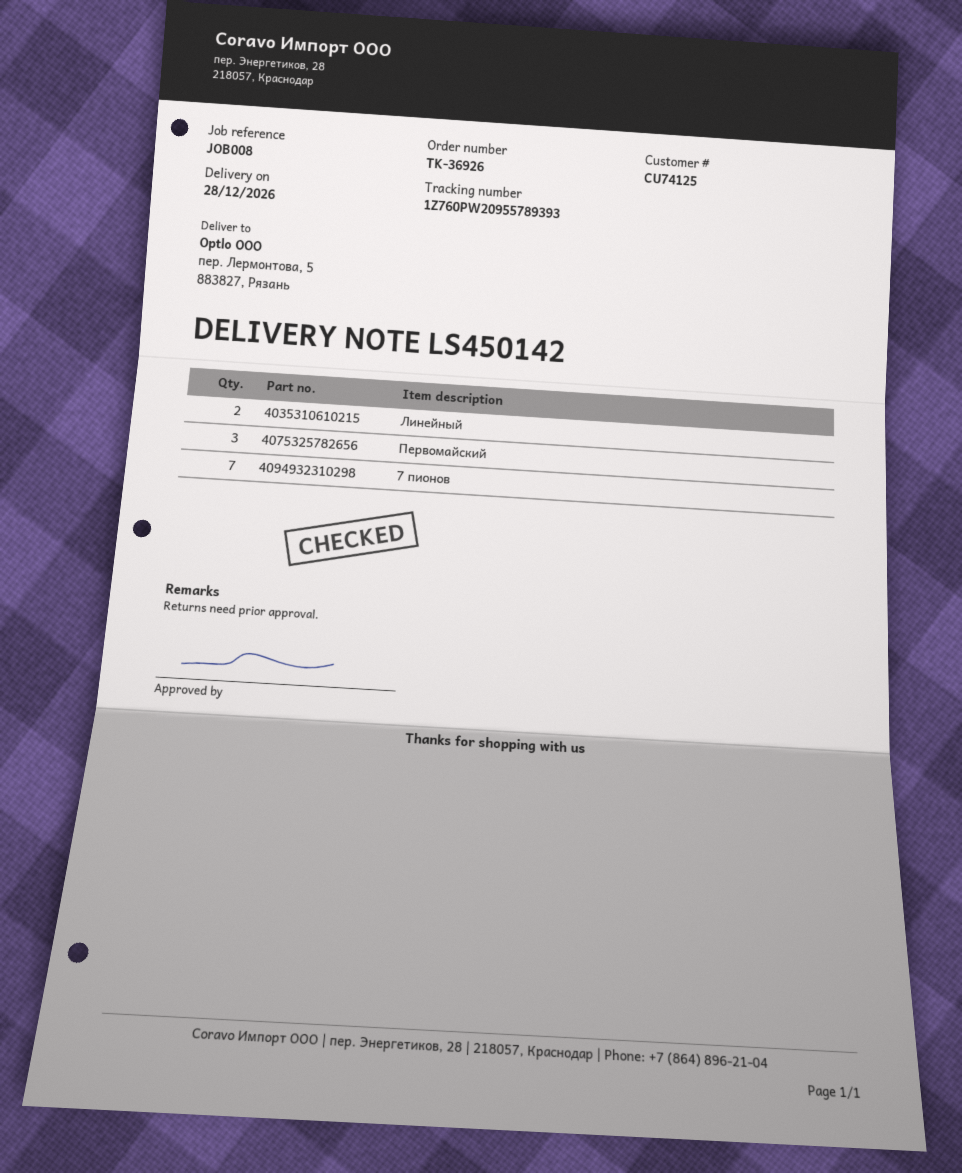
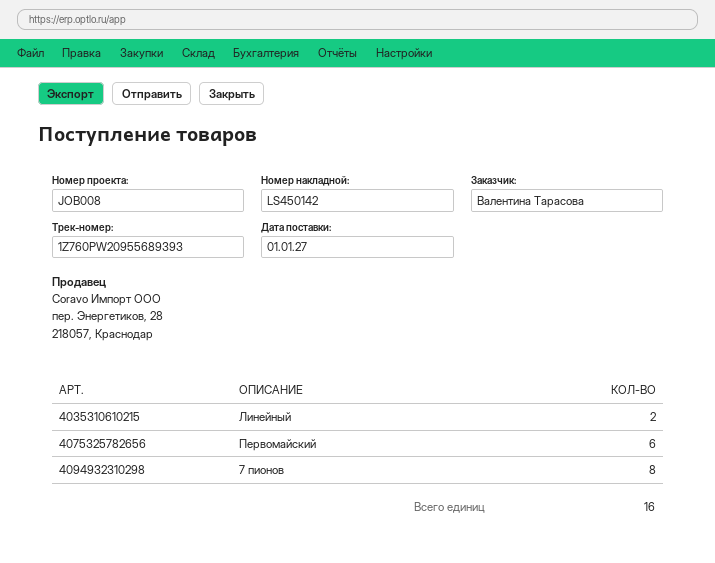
delivery date: 2026-12-28 -> 2027-01-01
tracking number: 1Z760PW20955789393 -> 1Z760PW20955689393
Первомайский: 3 -> 6
7 пионов: 7 -> 8

